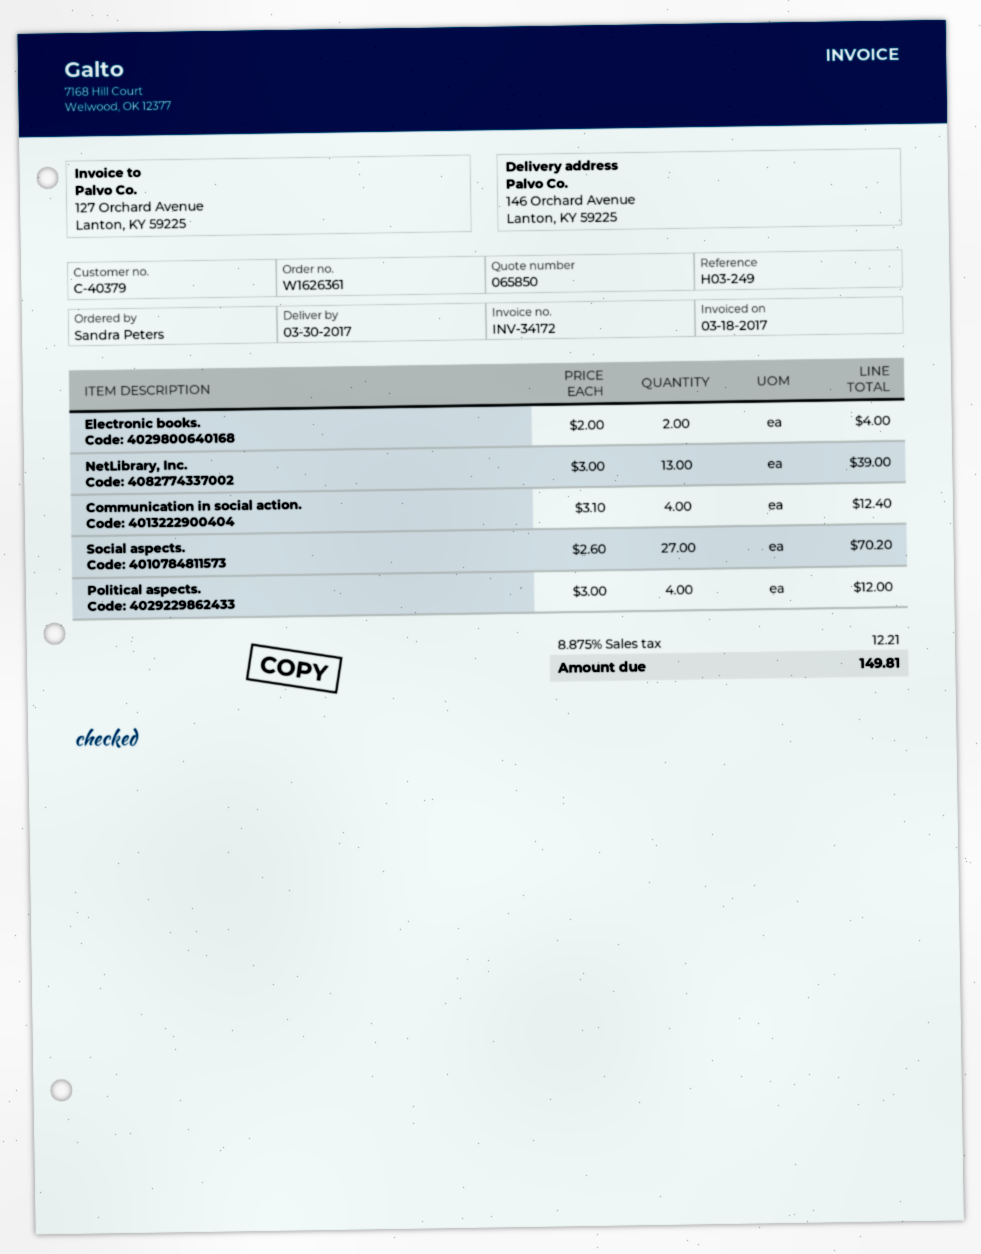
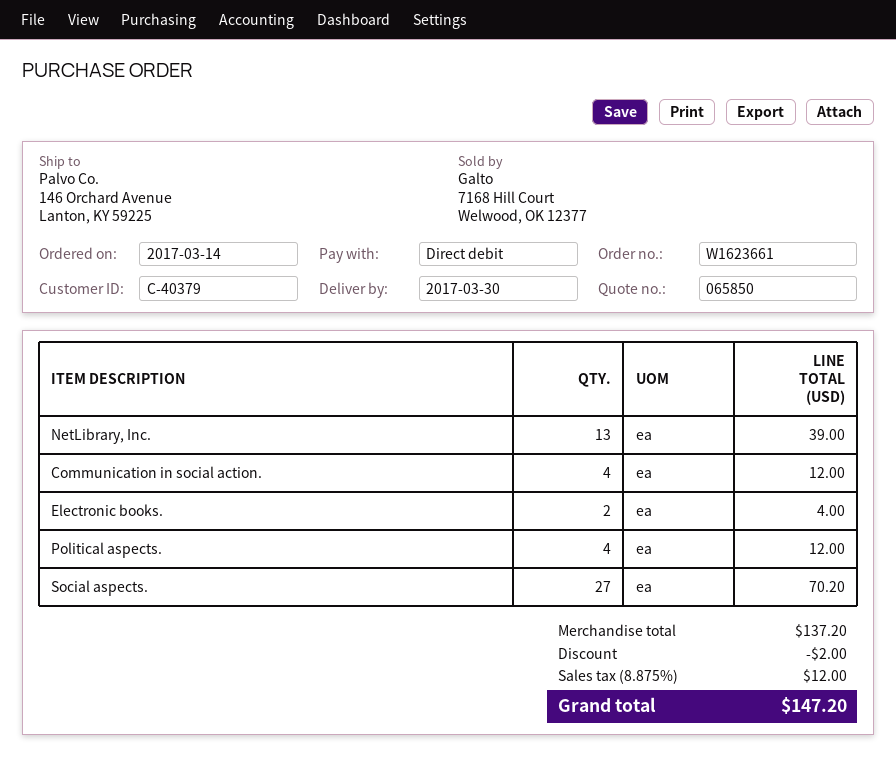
order number: W1626361 -> W1623661
Communication in social action.: 4 for 12.40 -> 4 for 12.00
discount: none -> 2.00
tax: 8.875% = 12.21 -> 8.875% = 12.00
total: 149.81 -> 147.20

